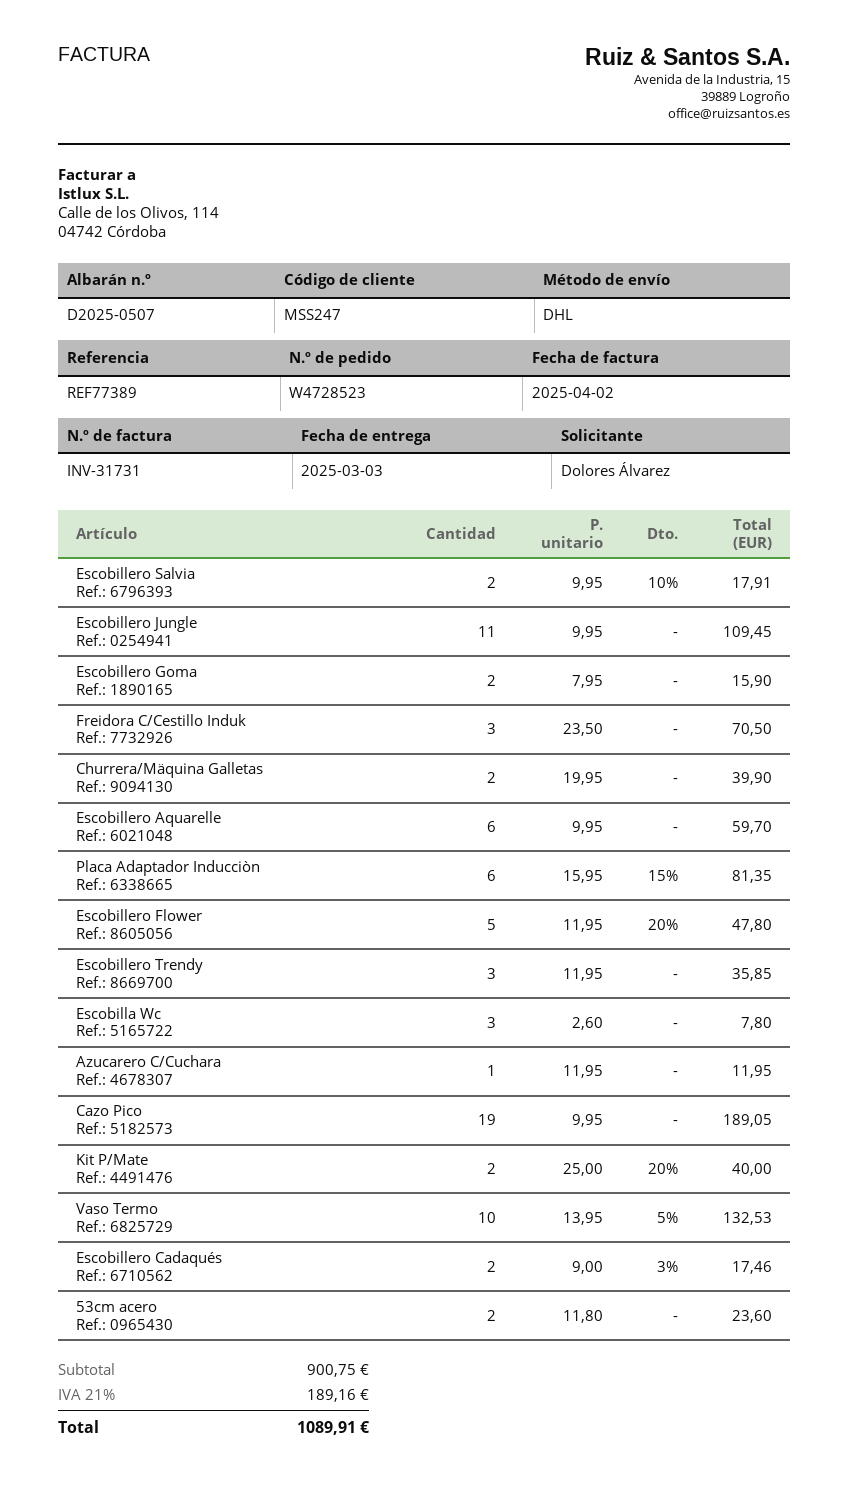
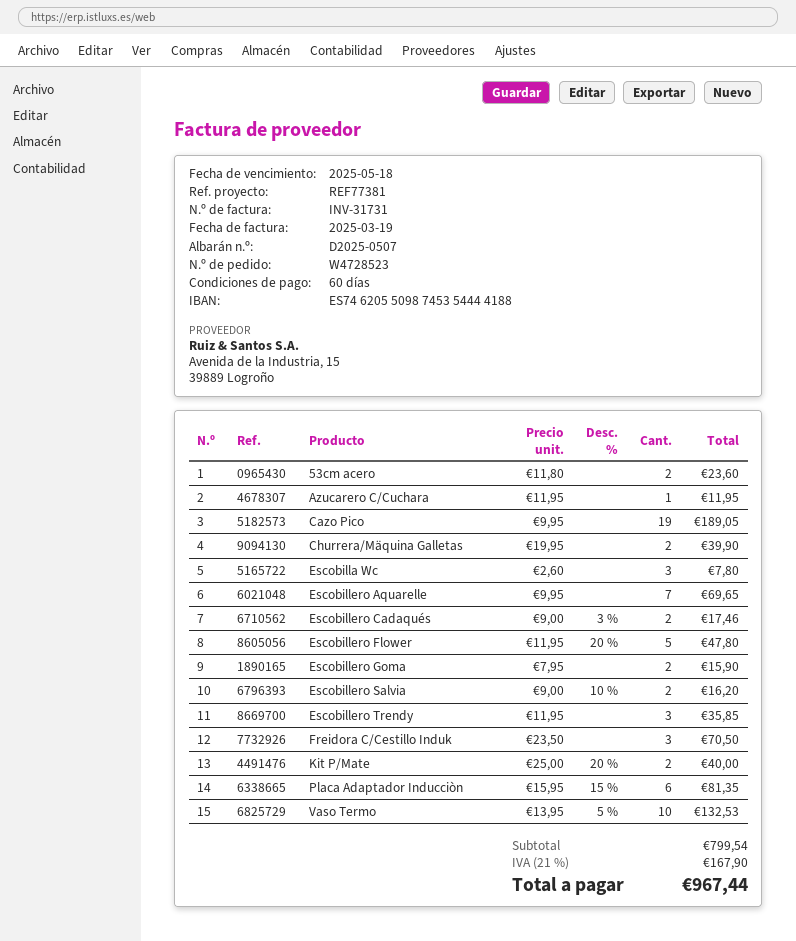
invoice date: 2025-04-02 -> 2025-03-19
reference: REF77389 -> REF77381
Escobillero Salvia: 2 x 9.95 - 10% = 17.91 -> 2 x 9.00 - 10% = 16.20
Escobillero Jungle: 11 x 9.95 = 109.45 -> none
Escobillero Aquarelle: 6 x 9.95 = 59.70 -> 7 x 9.95 = 69.65
subtotal: 900.75 -> 799.54
tax: 21% = 189.16 -> 21% = 167.90
total: 1089.91 -> 967.44

